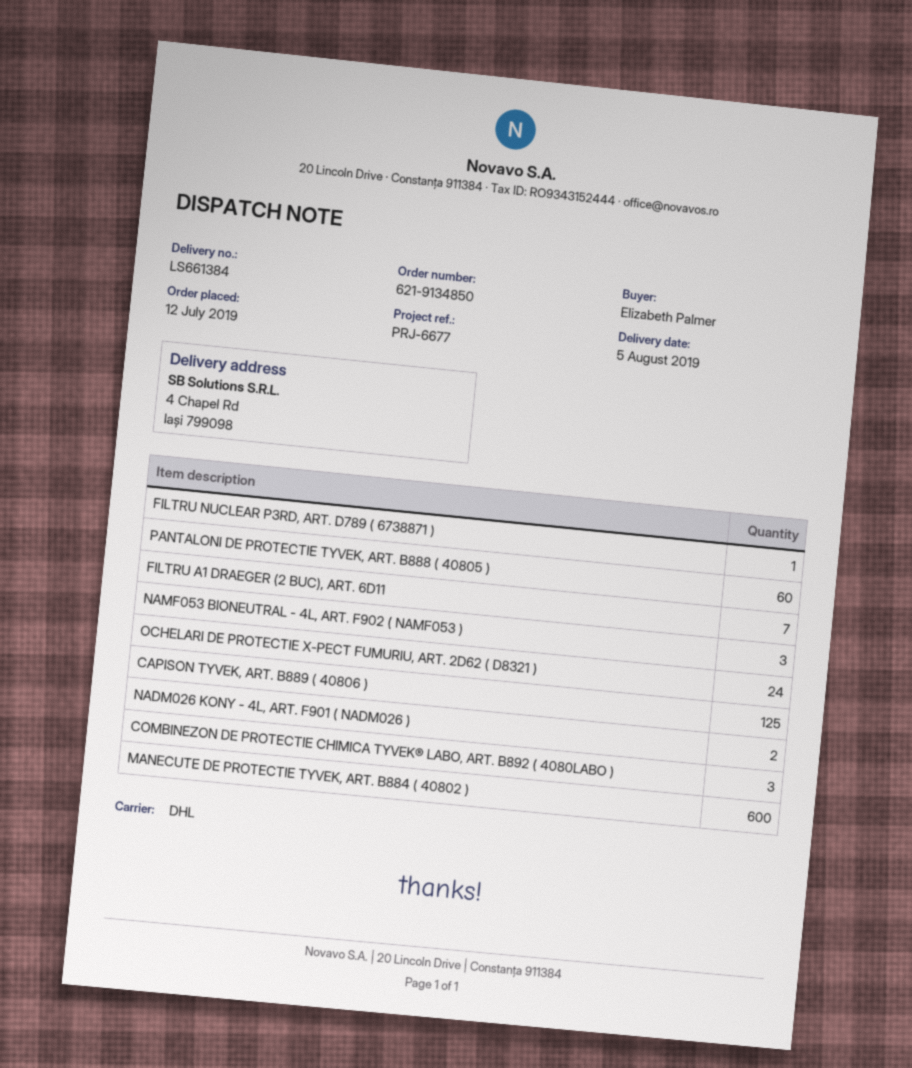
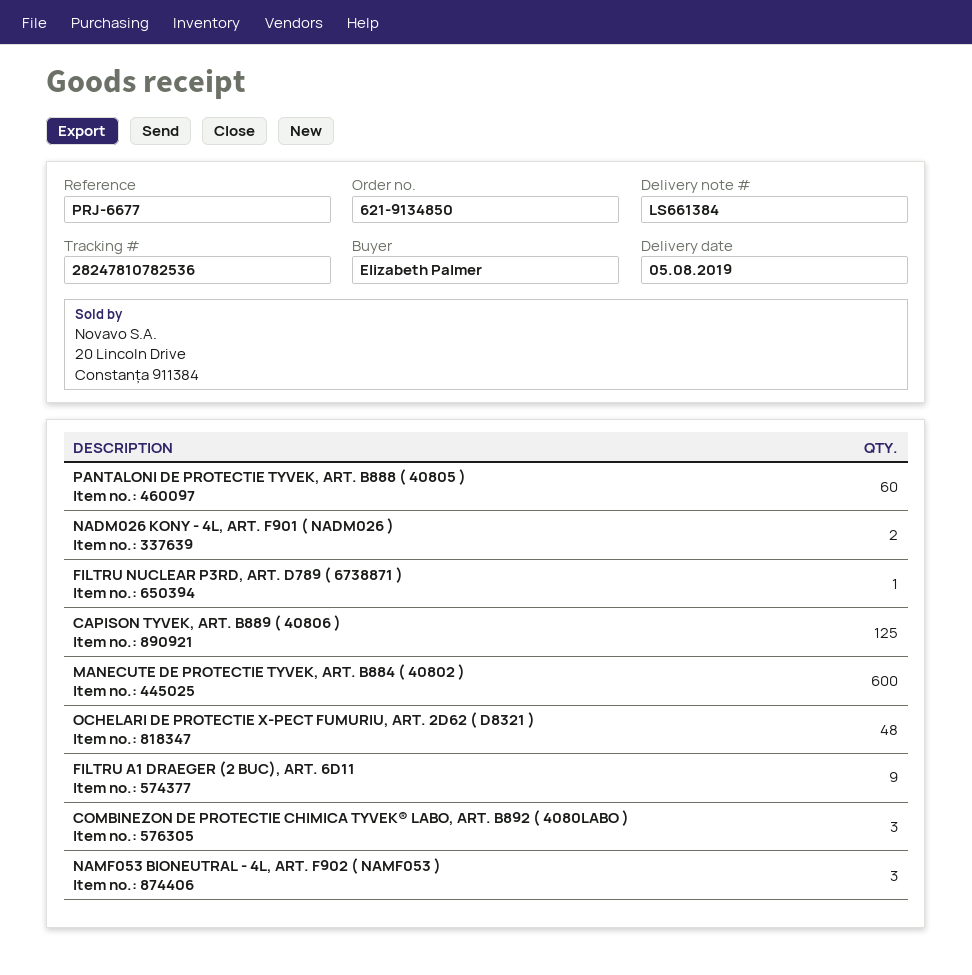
FILTRU A1 DRAEGER (2 BUC), ART. 6D11: 7 -> 9
OCHELARI DE PROTECTIE X-PECT FUMURIU, ART. 2D62 ( D8321 ): 24 -> 48

